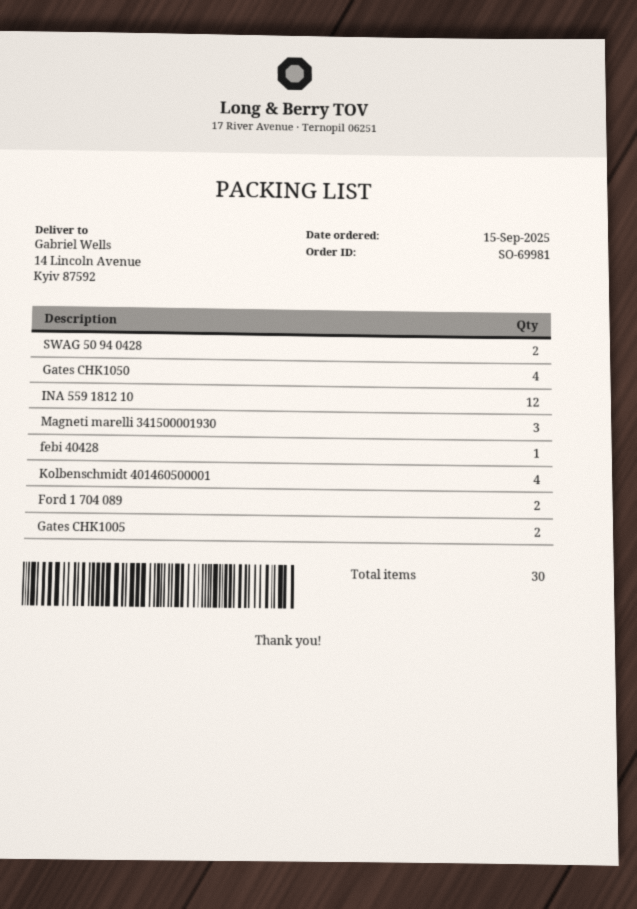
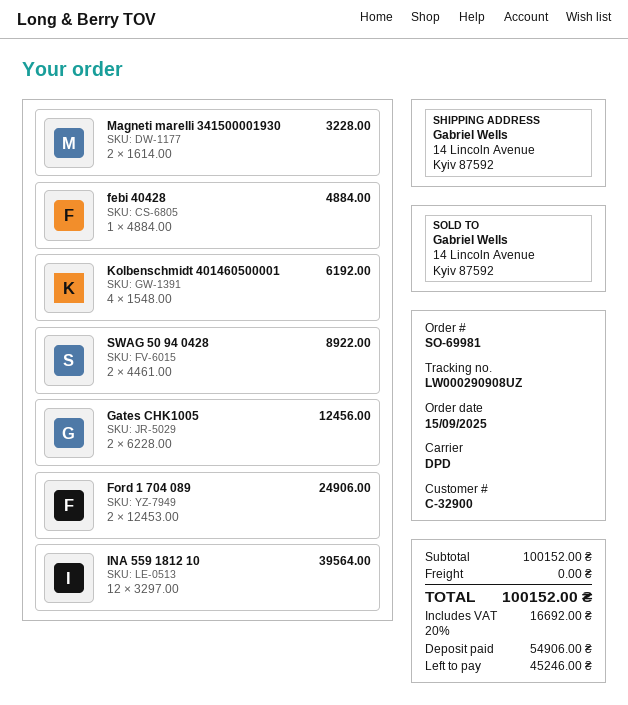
Gates CHK1050: 4 -> none
Magneti marelli 341500001930: 3 -> 2

